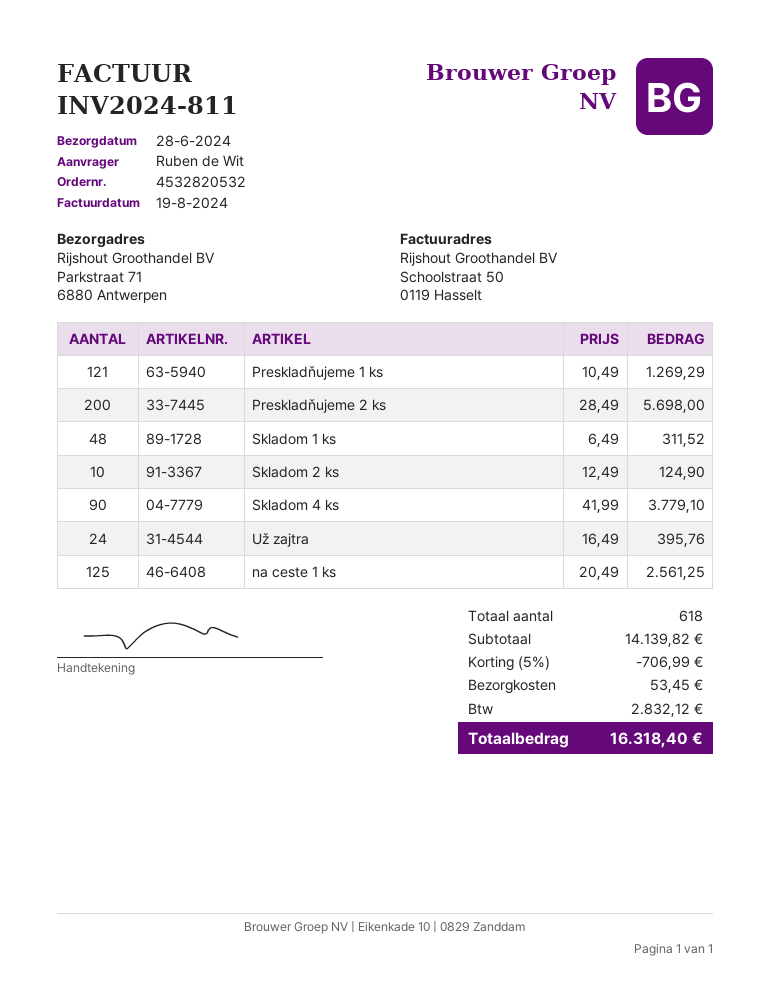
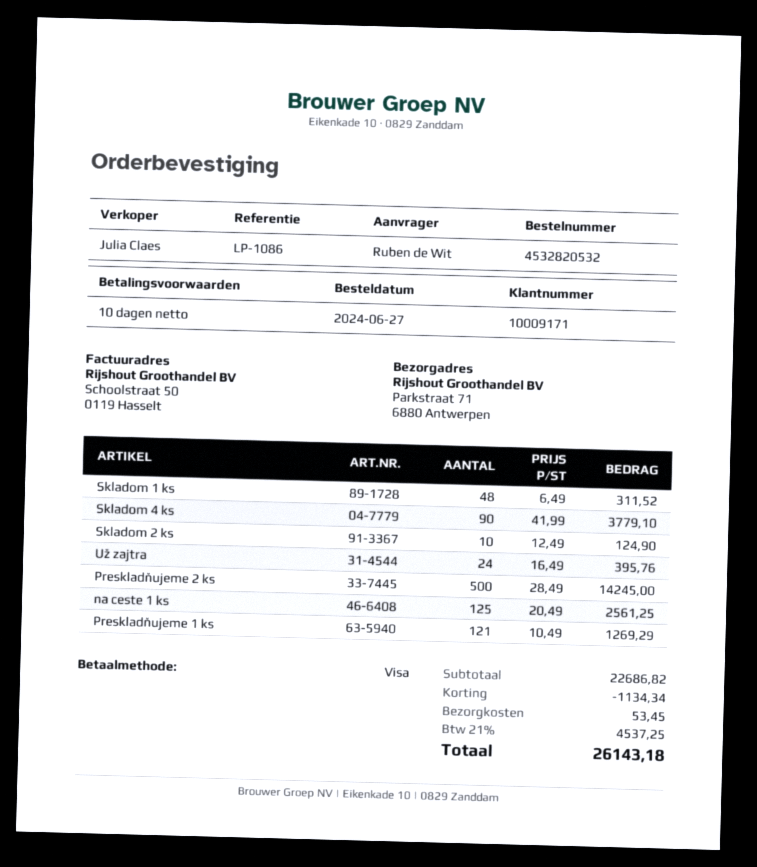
Preskladňujeme 2 ks: 200 x 28.49 = 5698.00 -> 500 x 28.49 = 14245.00
subtotal: 14139.82 -> 22686.82
discount: 706.99 -> 1134.34
tax: 2832.12 -> 4537.25
total: 16318.40 -> 26143.18

